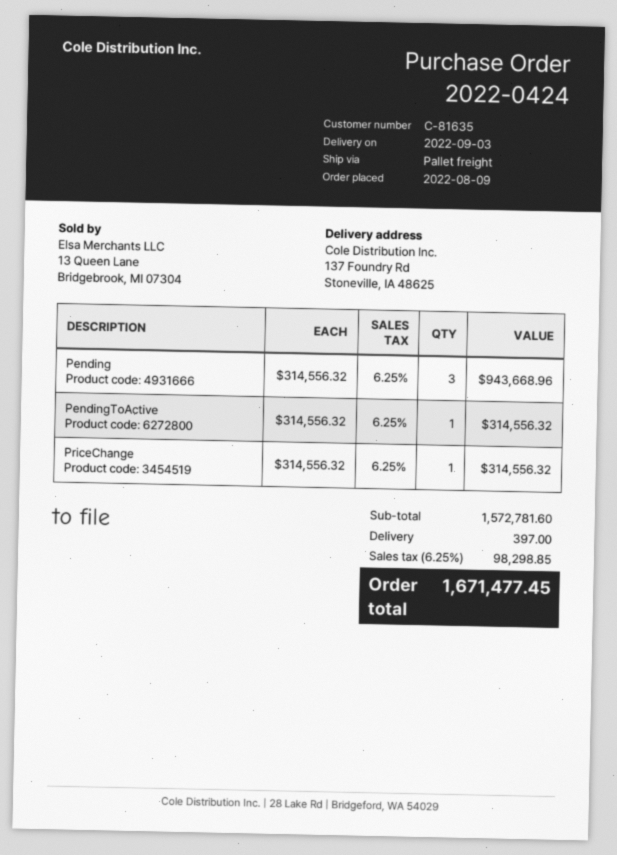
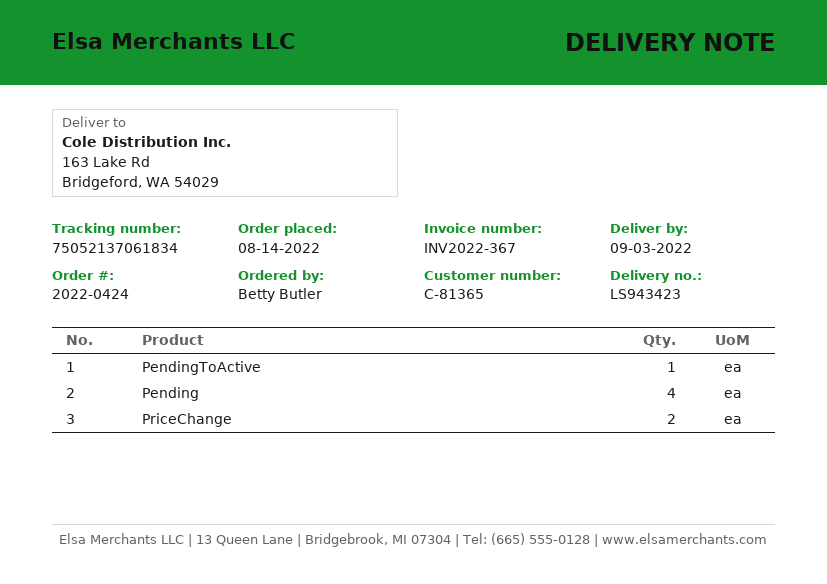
order date: 2022-08-09 -> 2022-08-14
customer number: C-81635 -> C-81365
ship to: 137 Foundry Rd, Stoneville, IA 48625 -> 163 Lake Rd, Bridgeford, WA 54029
Pending: 3 -> 4
PriceChange: 1 -> 2

